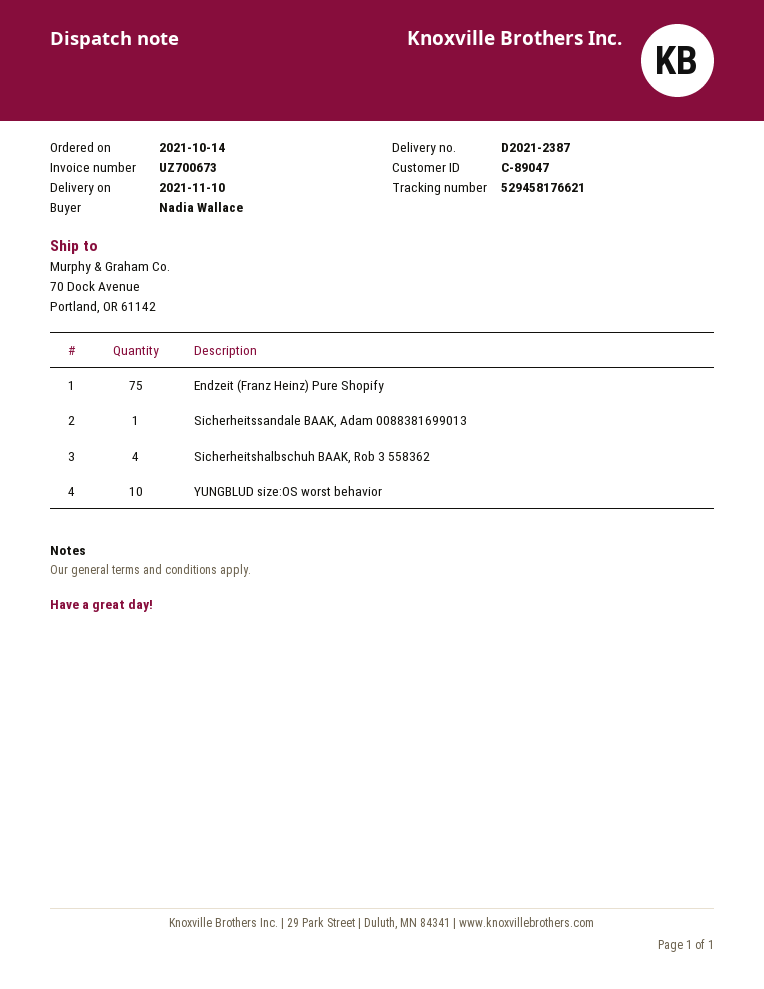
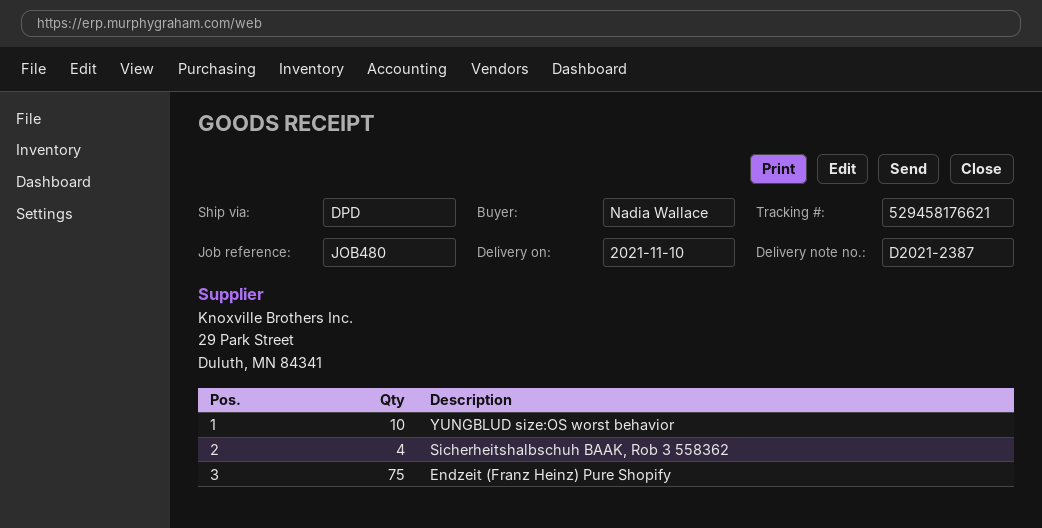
Sicherheitssandale BAAK, Adam 0088381699013: 1 -> none

